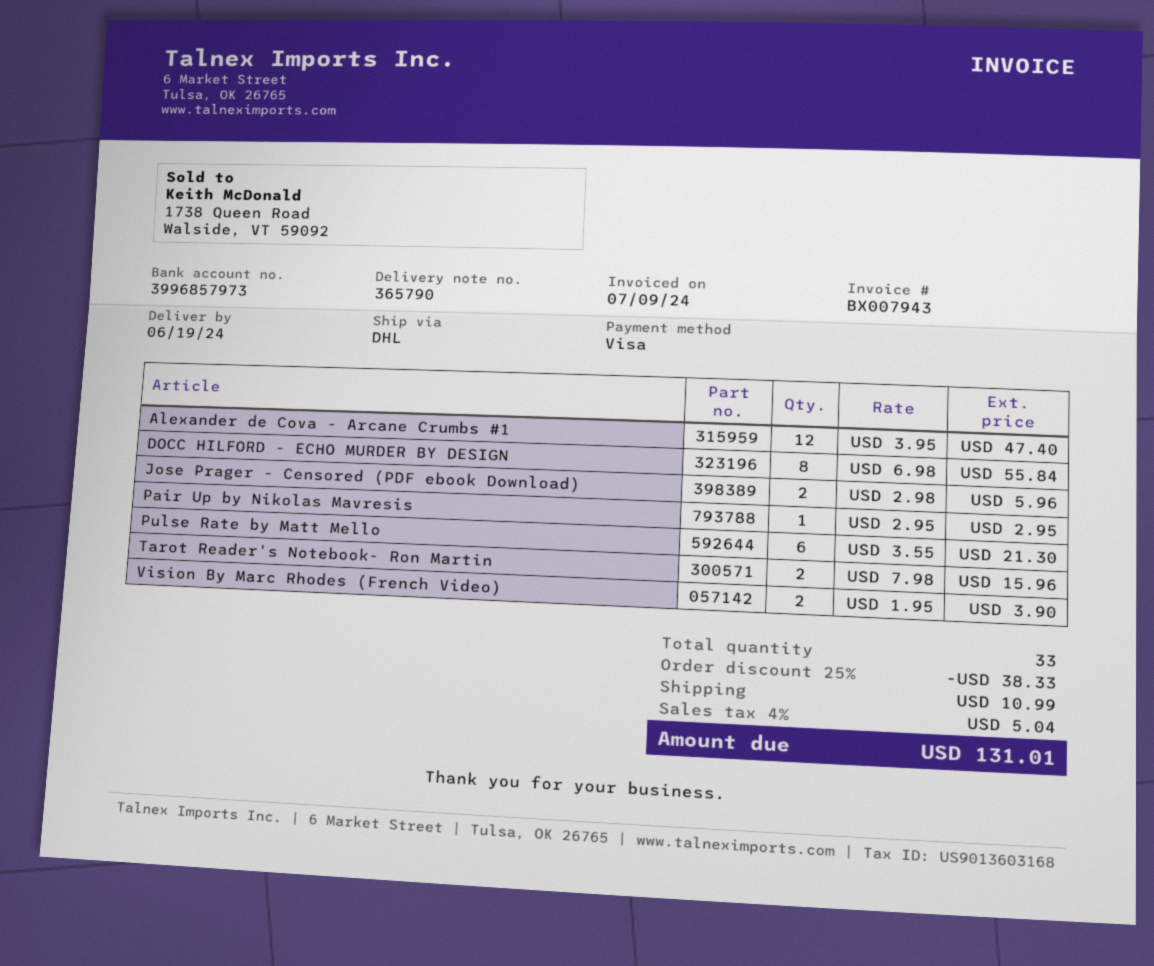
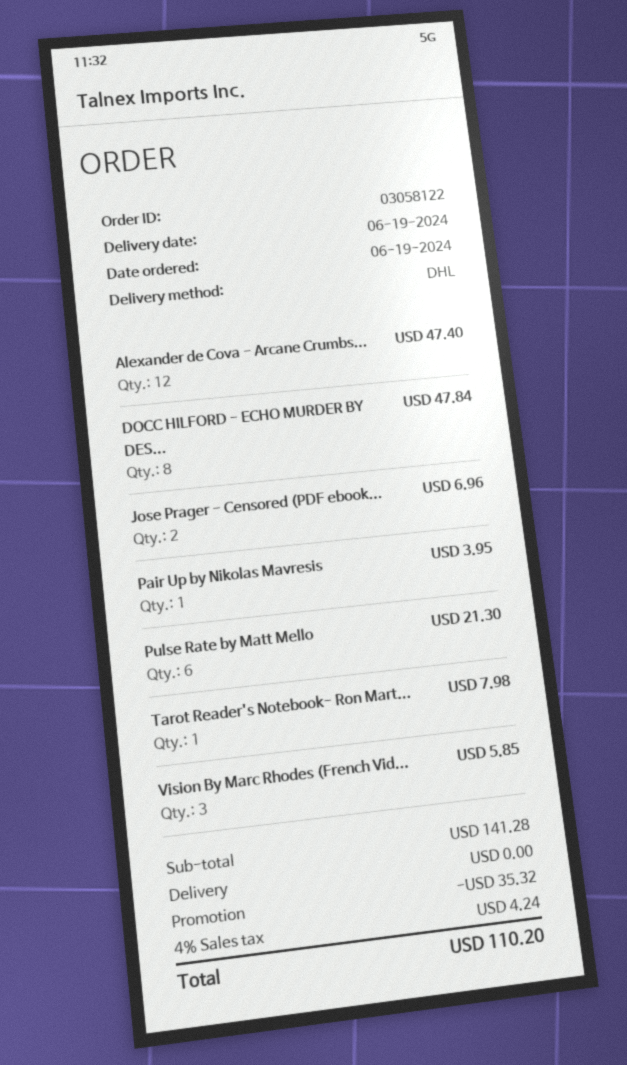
DOCC HILFORD - ECHO MURDER BY DESIGN: 8 for 55.84 -> 8 for 47.84
Jose Prager - Censored (PDF ebook Download): 2 for 5.96 -> 2 for 6.96
Pair Up by Nikolas Mavresis: 1 for 2.95 -> 1 for 3.95
Tarot Reader's Notebook- Ron Martin: 2 for 15.96 -> 1 for 7.98
Vision By Marc Rhodes (French Video): 2 for 3.90 -> 3 for 5.85
discount: 38.33 -> 35.32
shipping: 10.99 -> 0.00
tax: 4% = 5.04 -> 4% = 4.24
total: 131.01 -> 110.20

